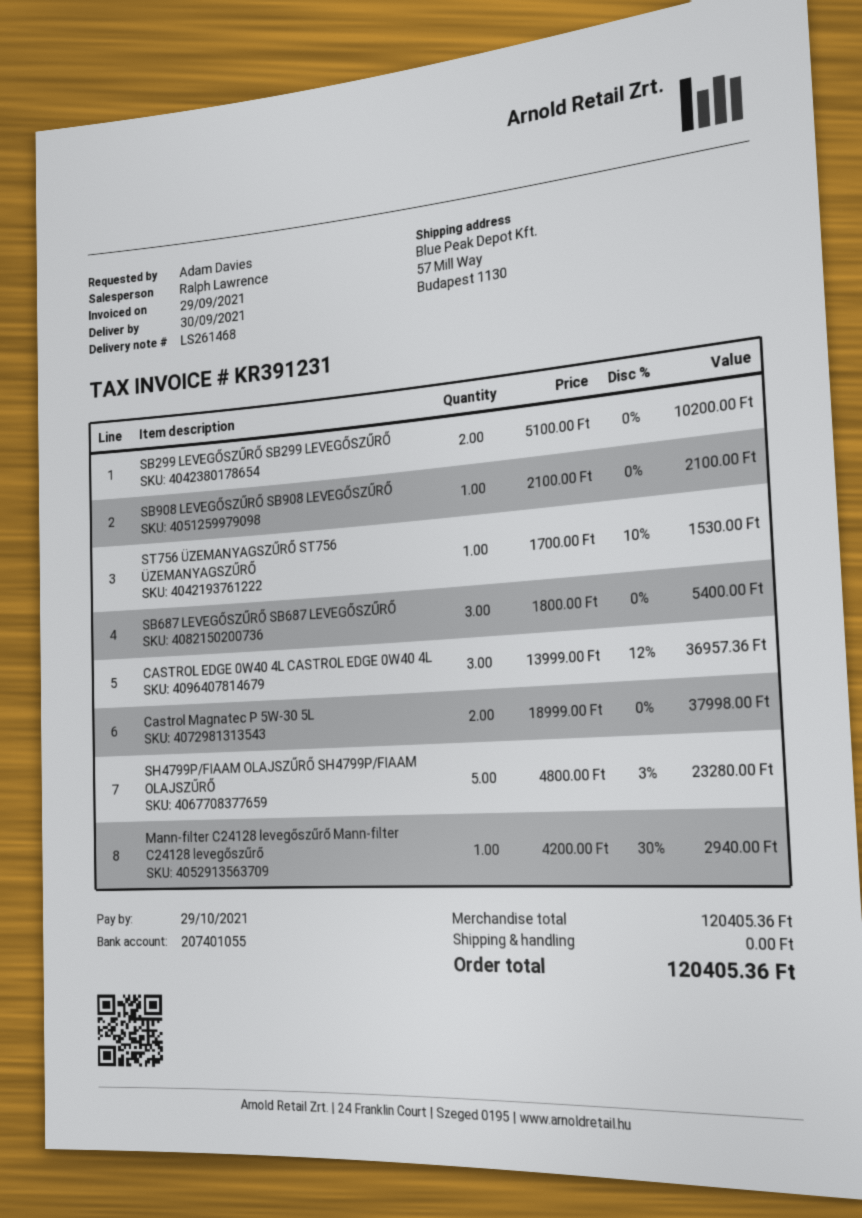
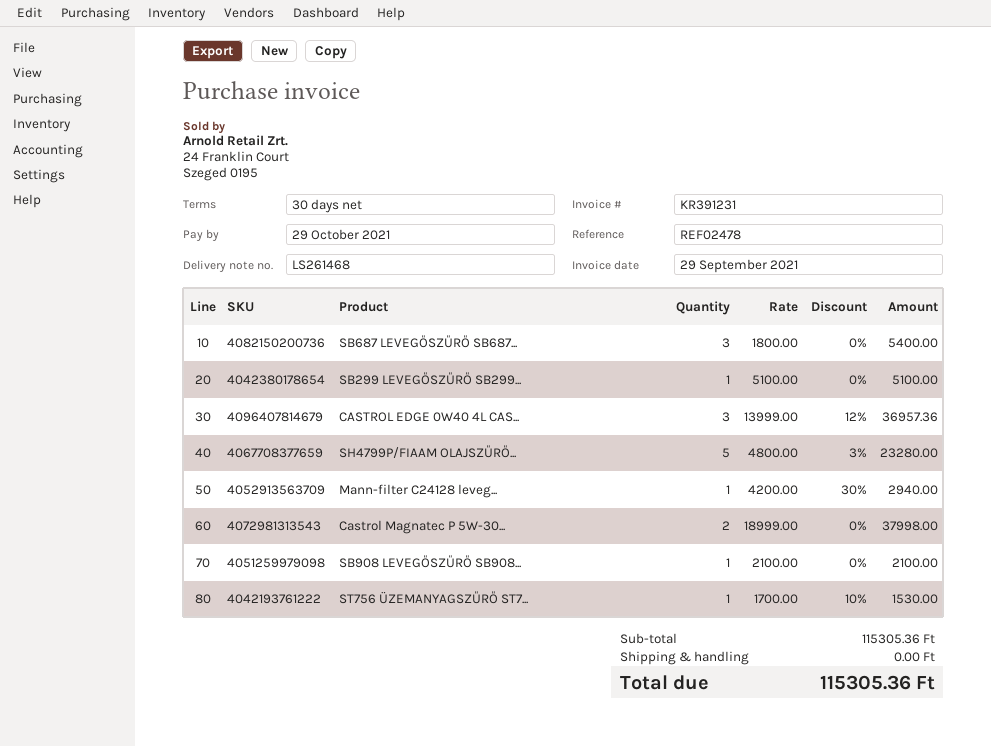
SB299 LEVEGŐSZŰRŐ SB299 LEVEGŐSZŰRŐ: 2 x 5100.00 = 10200.00 -> 1 x 5100.00 = 5100.00
subtotal: 120405.36 -> 115305.36
total: 120405.36 -> 115305.36

